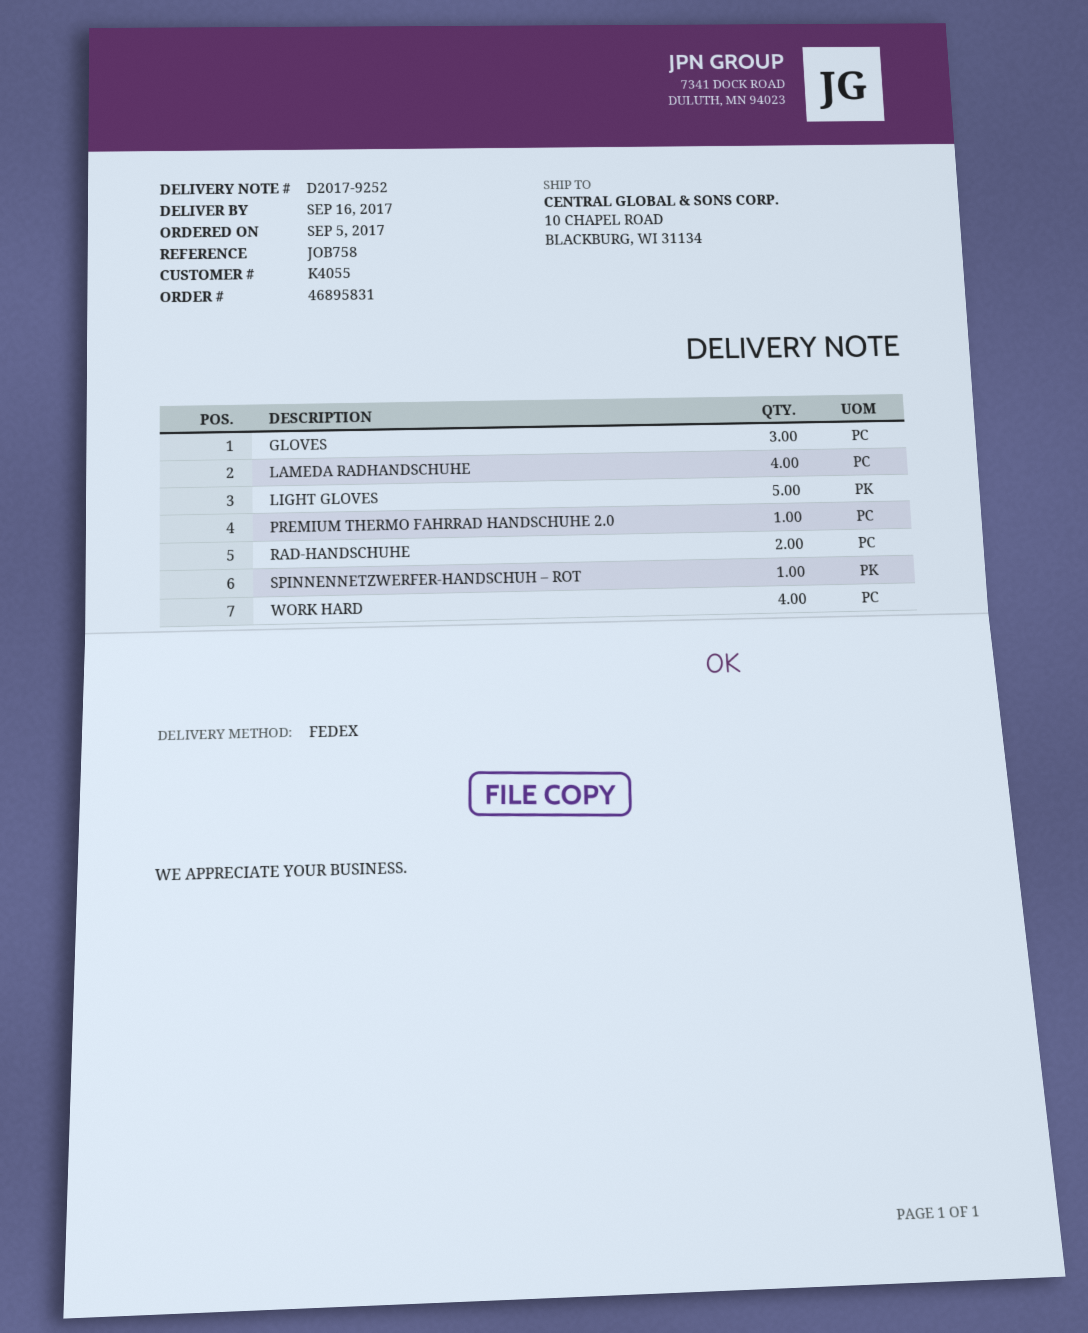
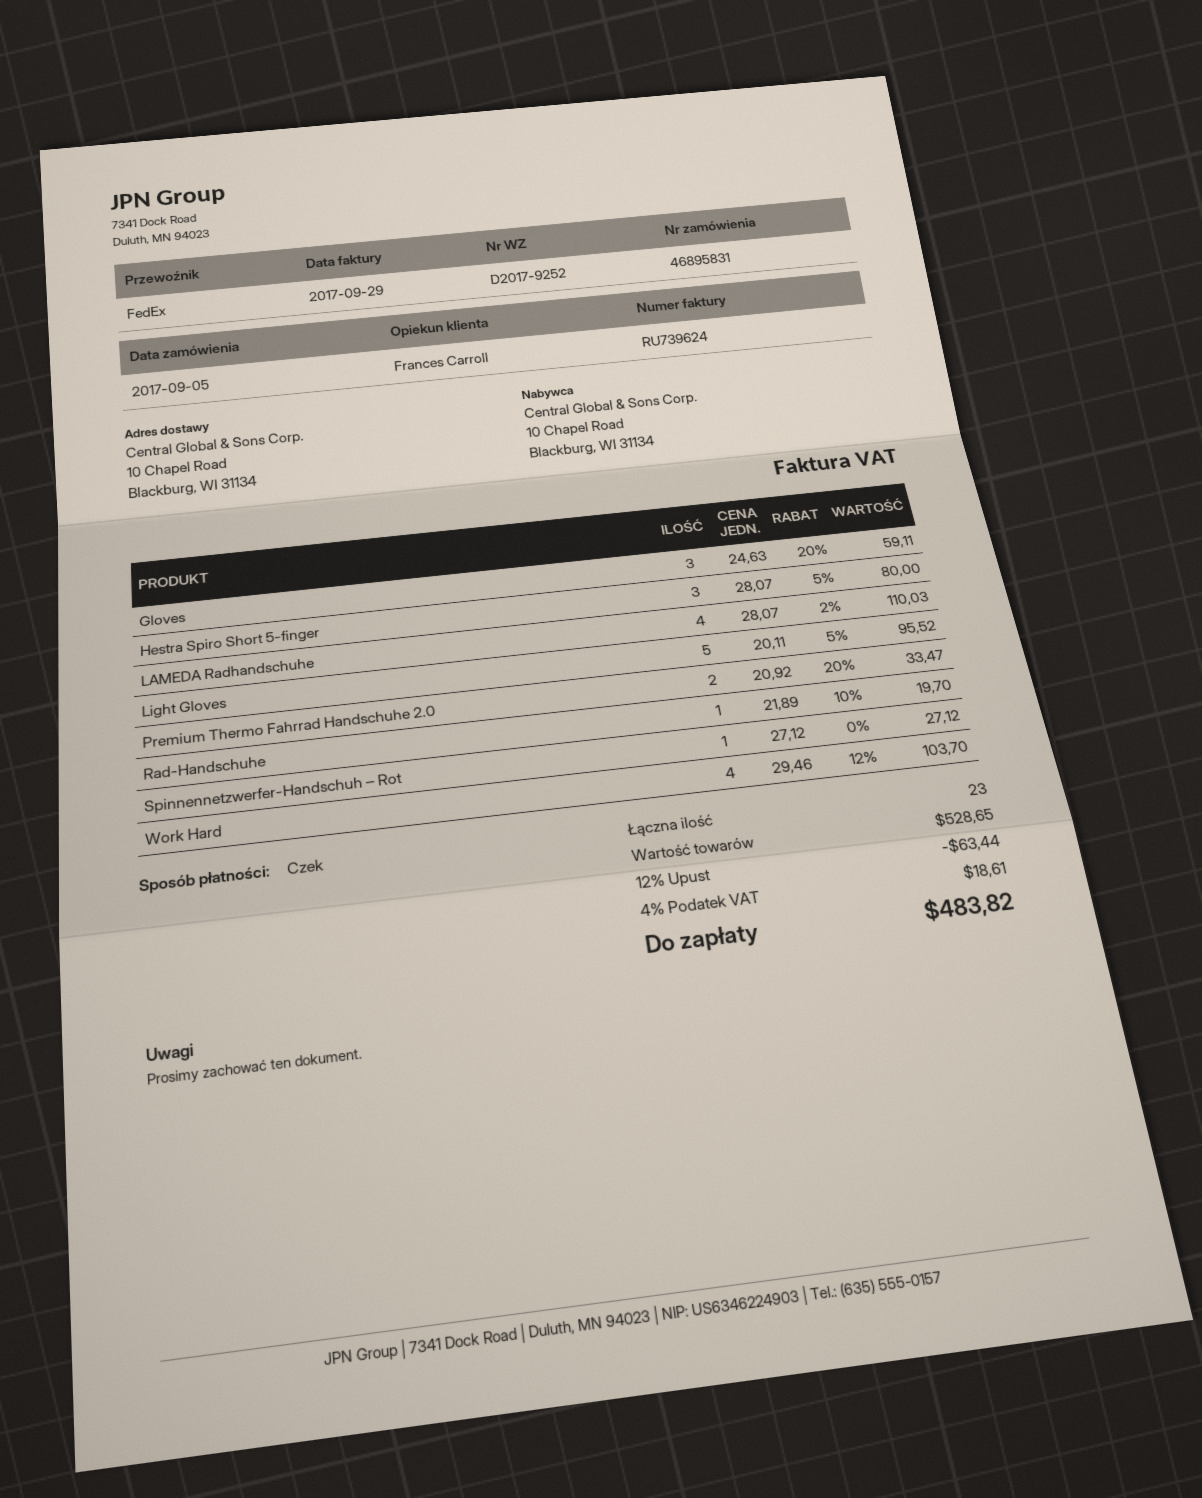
PREMIUM THERMO FAHRRAD HANDSCHUHE 2.0: 1 -> 2
RAD-HANDSCHUHE: 2 -> 1
Hestra Spiro Short 5-finger: none -> 3

